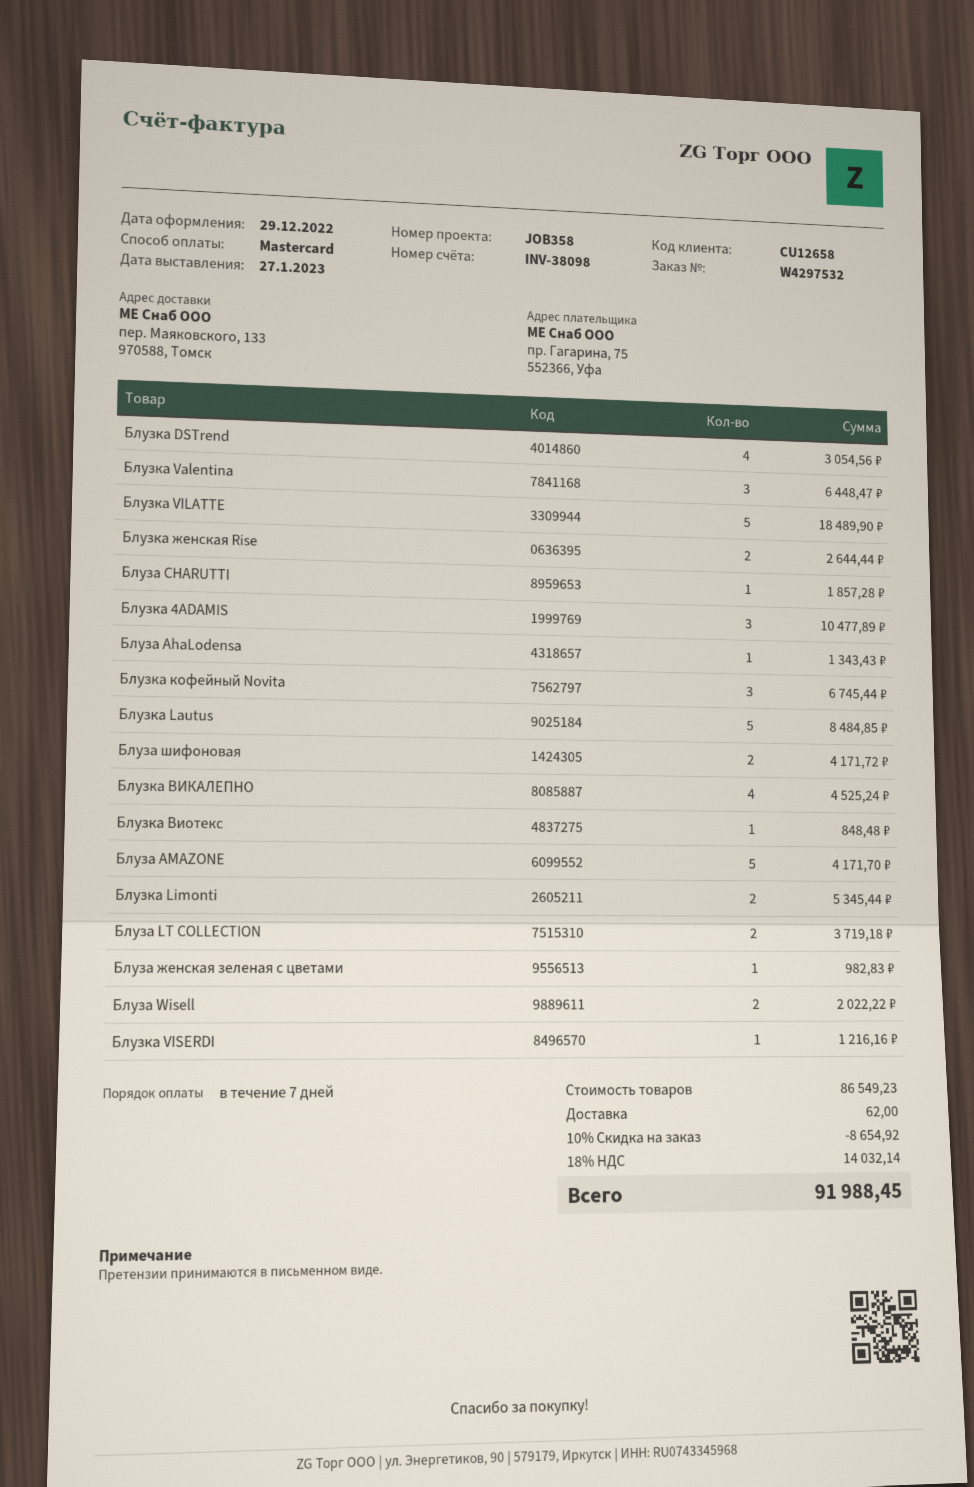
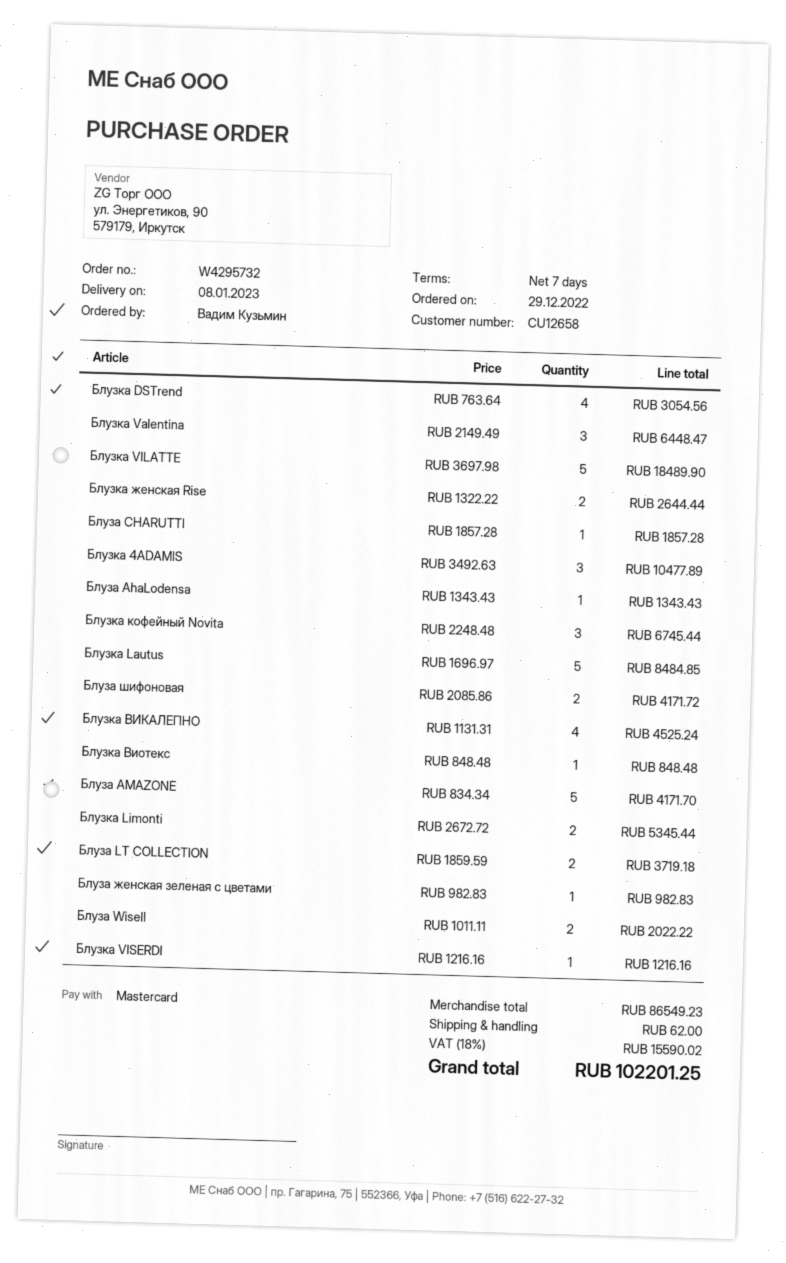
order number: W4297532 -> W4295732
discount: 10% = 8654.92 -> none
tax: 18% = 14032.14 -> 18% = 15590.02
total: 91988.45 -> 102201.25

